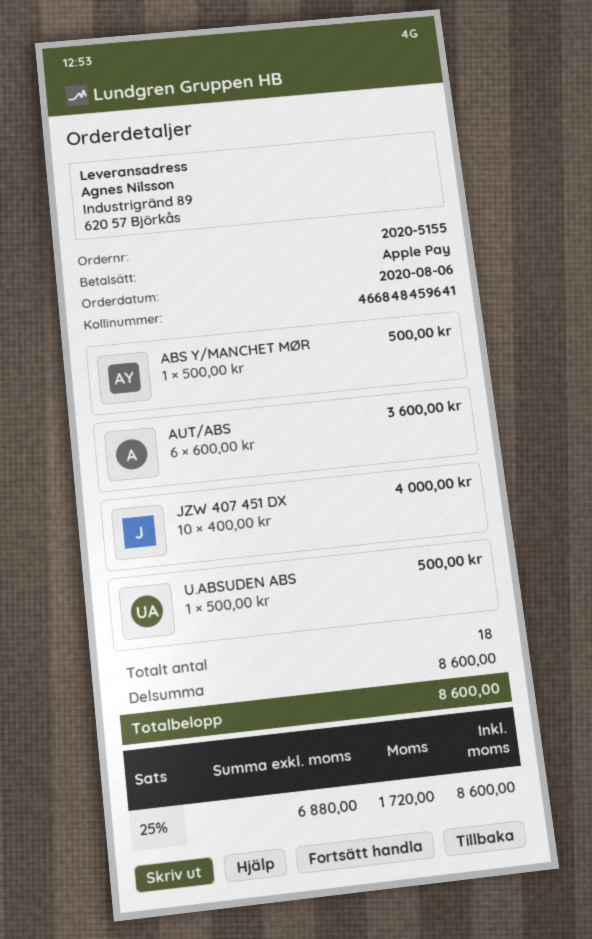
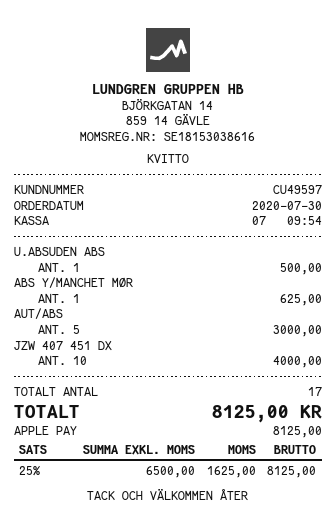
order date: 2020-08-06 -> 2020-07-30
ABS Y/MANCHET MØR: 1 for 500.00 -> 1 for 625.00
AUT/ABS: 6 for 3600.00 -> 5 for 3000.00
total quantity: 18 -> 17
net: 6880.00 -> 6500.00
tax: 25% = 1720.00 -> 25% = 1625.00
total: 8600.00 -> 8125.00

